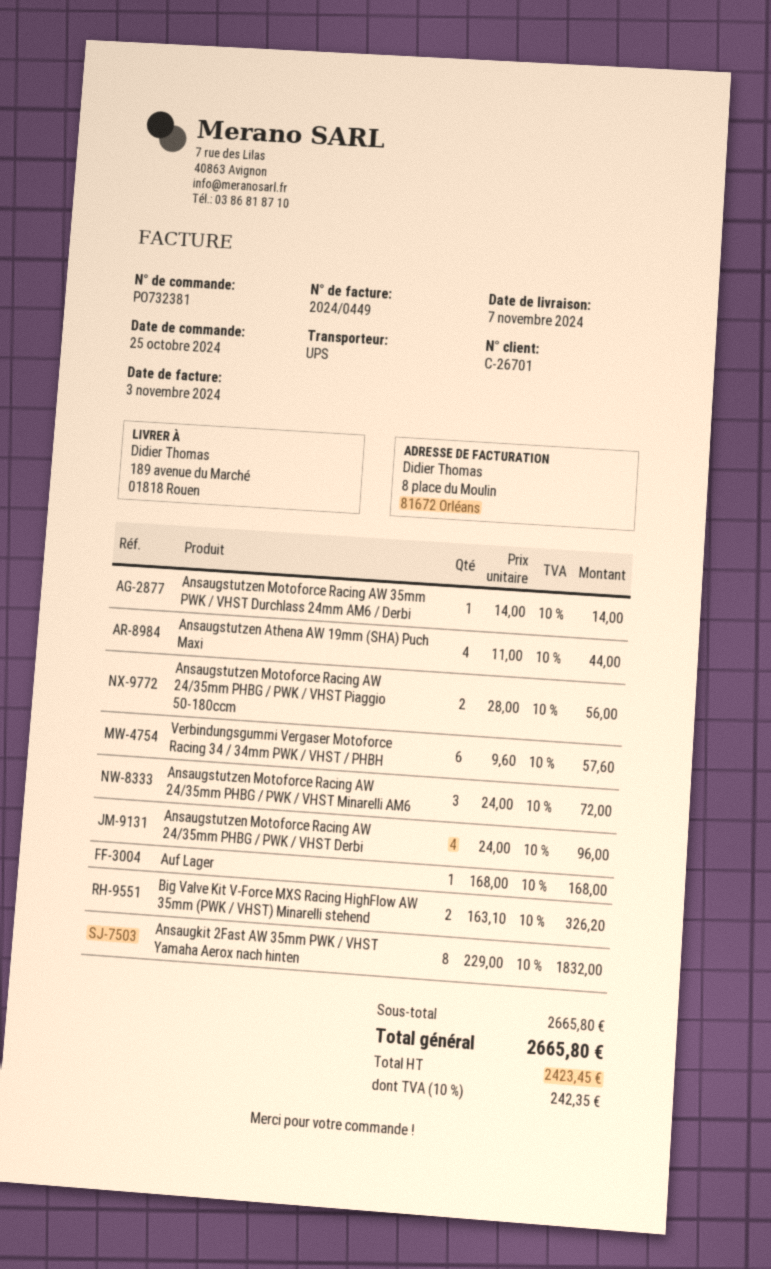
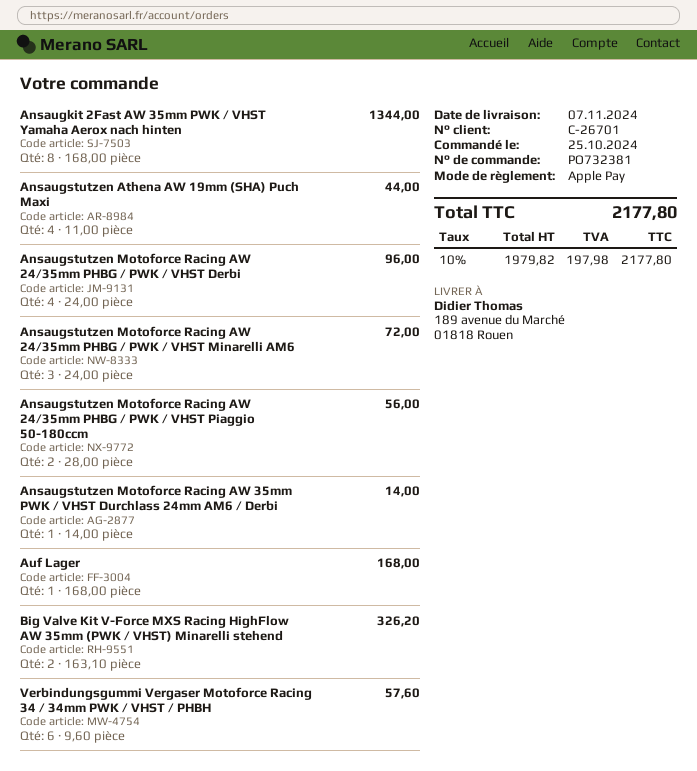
Ansaugkit 2Fast AW 35mm PWK / VHST Yamaha Aerox nach hinten: 8 x 229.00 = 1832.00 -> 8 x 168.00 = 1344.00
net: 2423.45 -> 1979.82
tax: 10% = 242.35 -> 10% = 197.98
total: 2665.80 -> 2177.80

